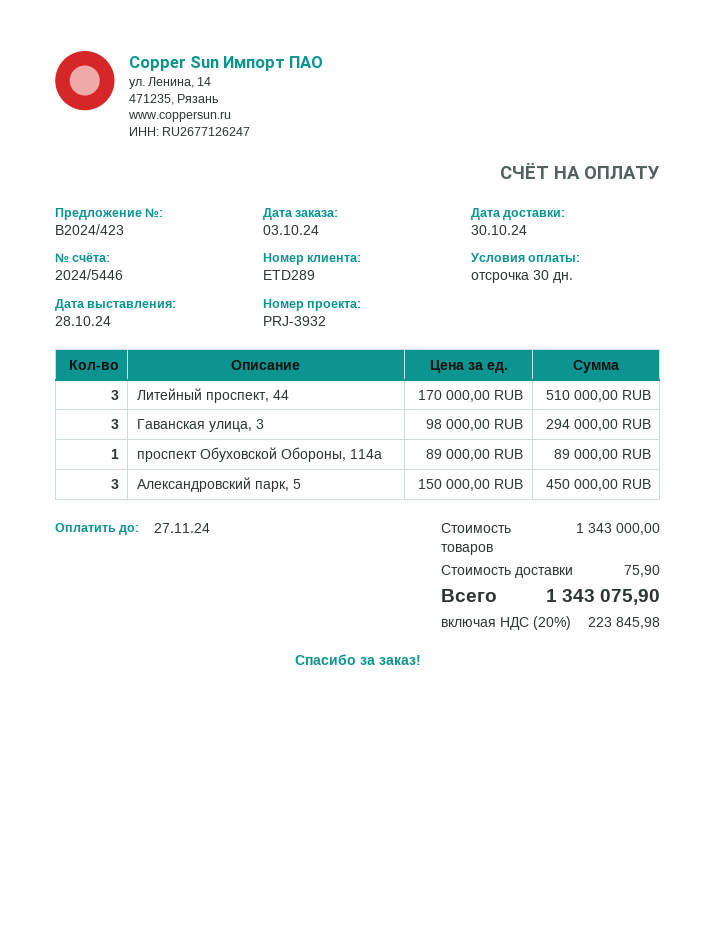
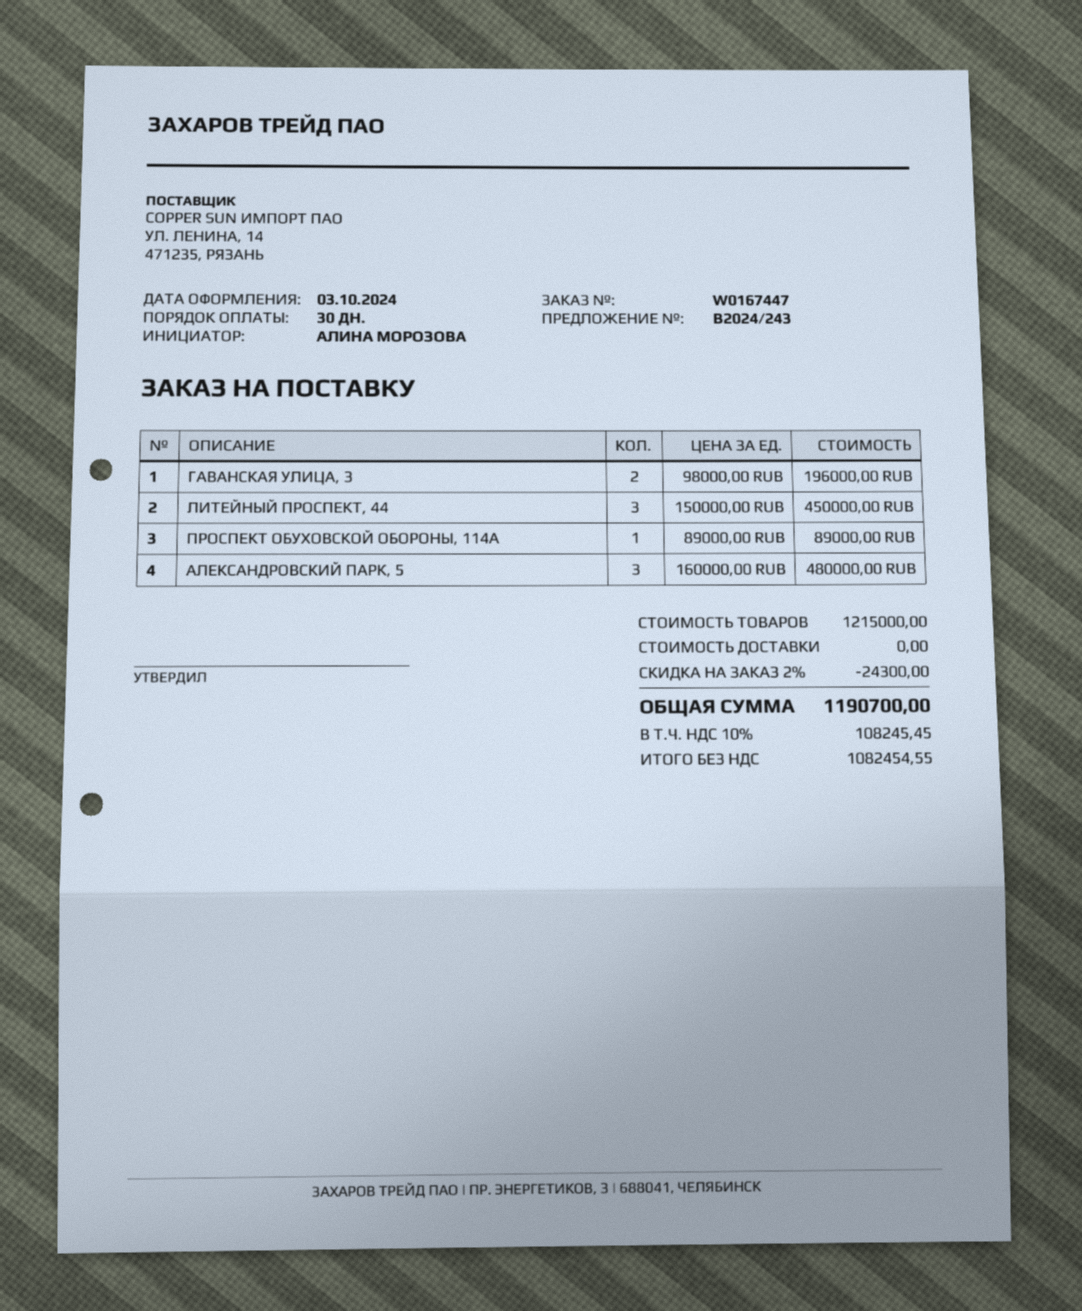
quote number: B2024/423 -> B2024/243
Литейный проспект, 44: 3 x 170000.00 = 510000.00 -> 3 x 150000.00 = 450000.00
Гаванская улица, 3: 3 x 98000.00 = 294000.00 -> 2 x 98000.00 = 196000.00
Александровский парк, 5: 3 x 150000.00 = 450000.00 -> 3 x 160000.00 = 480000.00
subtotal: 1343000.00 -> 1215000.00
discount: none -> 2% = 24300.00
shipping: 75.90 -> 0.00
tax: 20% = 223845.98 -> 10% = 108245.45
total: 1343075.90 -> 1190700.00

